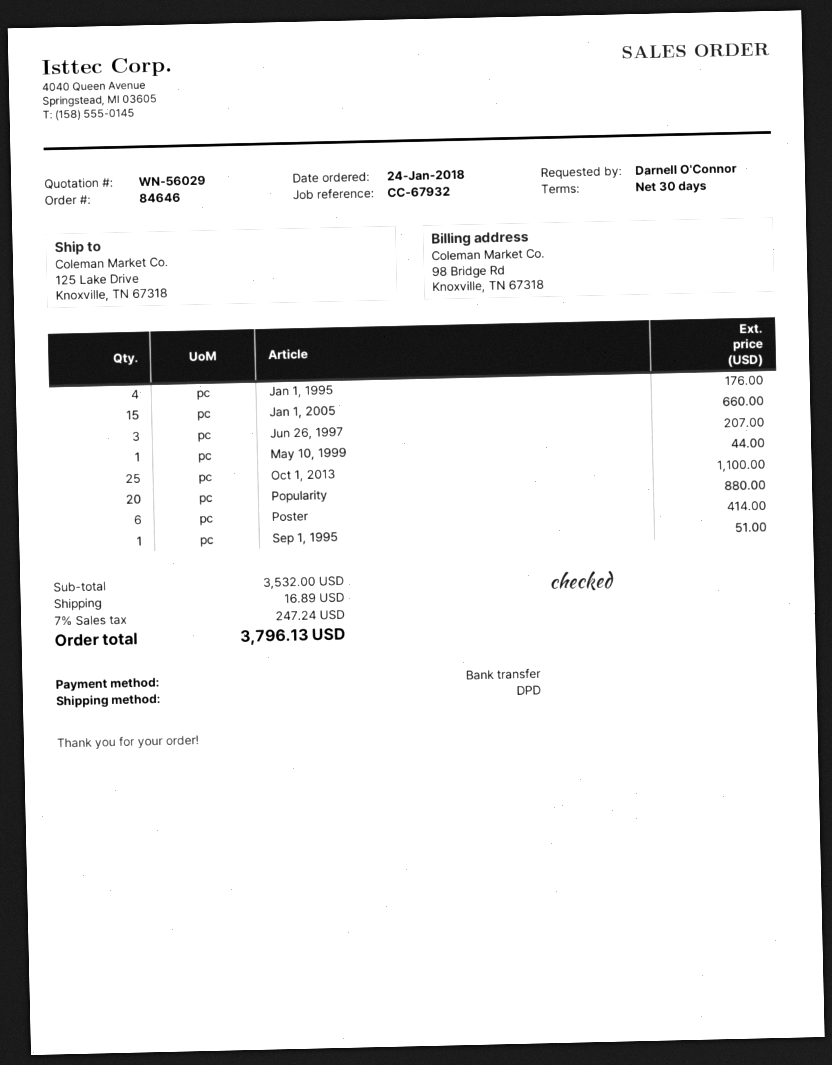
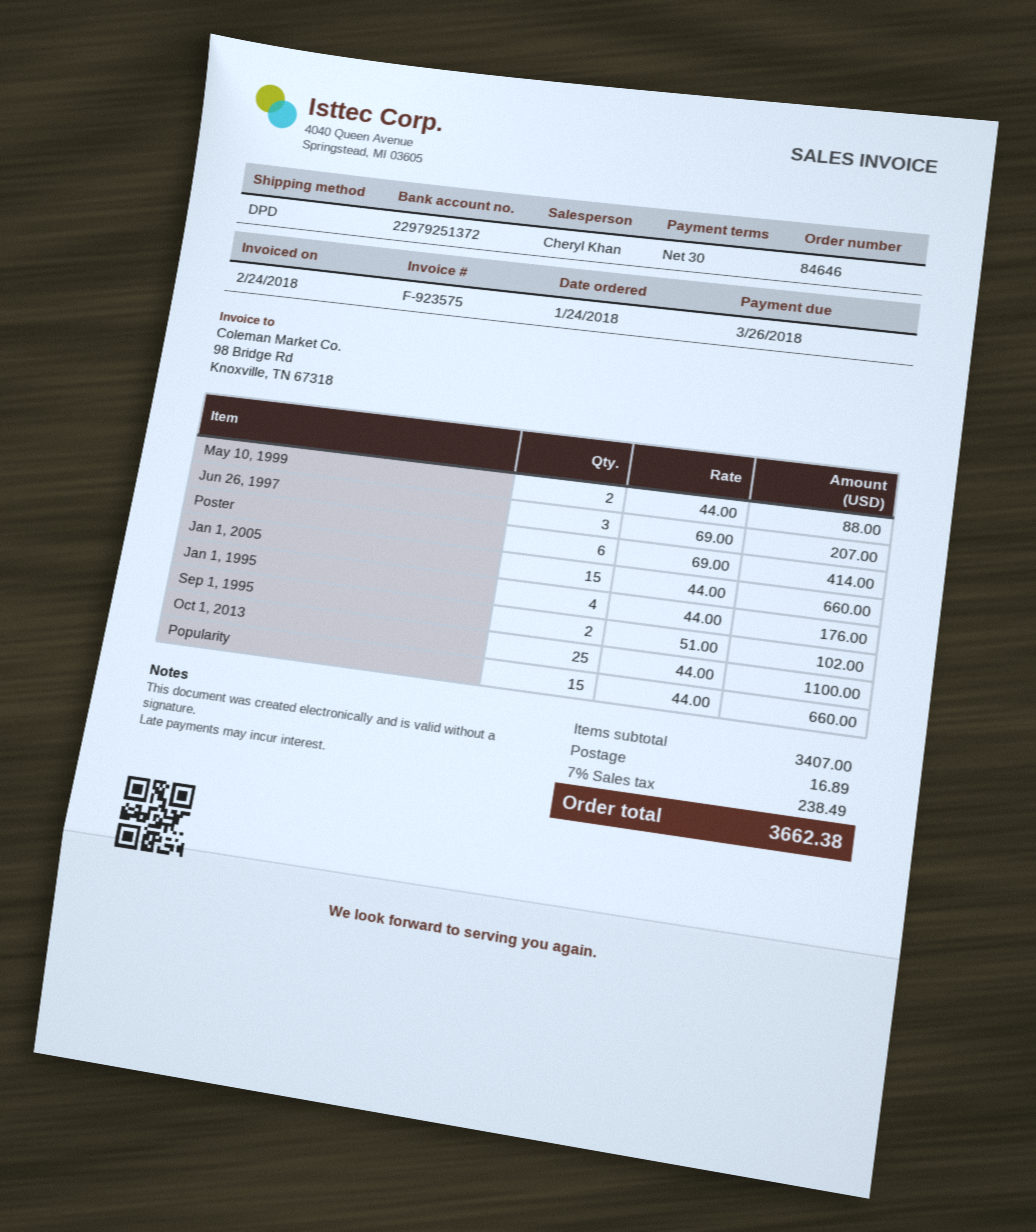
May 10, 1999: 1 for 44.00 -> 2 for 88.00
Popularity: 20 for 880.00 -> 15 for 660.00
Sep 1, 1995: 1 for 51.00 -> 2 for 102.00
subtotal: 3532.00 -> 3407.00
tax: 7% = 247.24 -> 7% = 238.49
total: 3796.13 -> 3662.38

